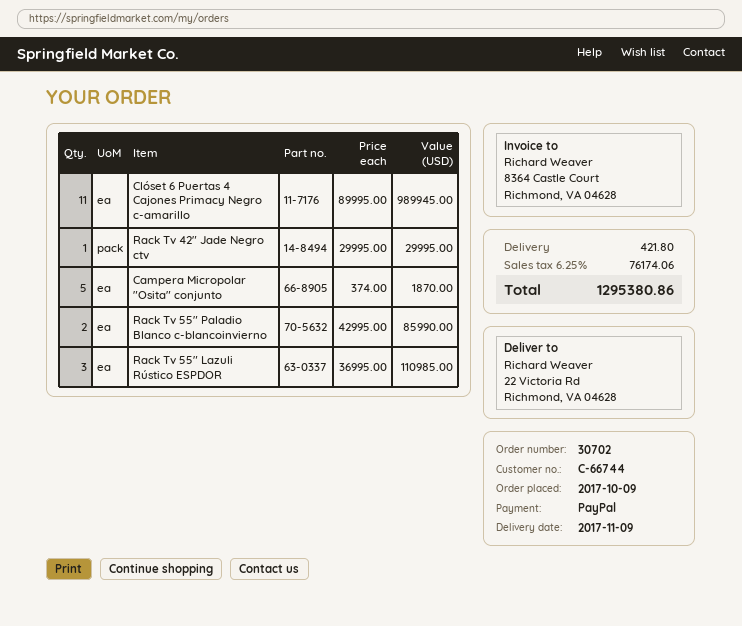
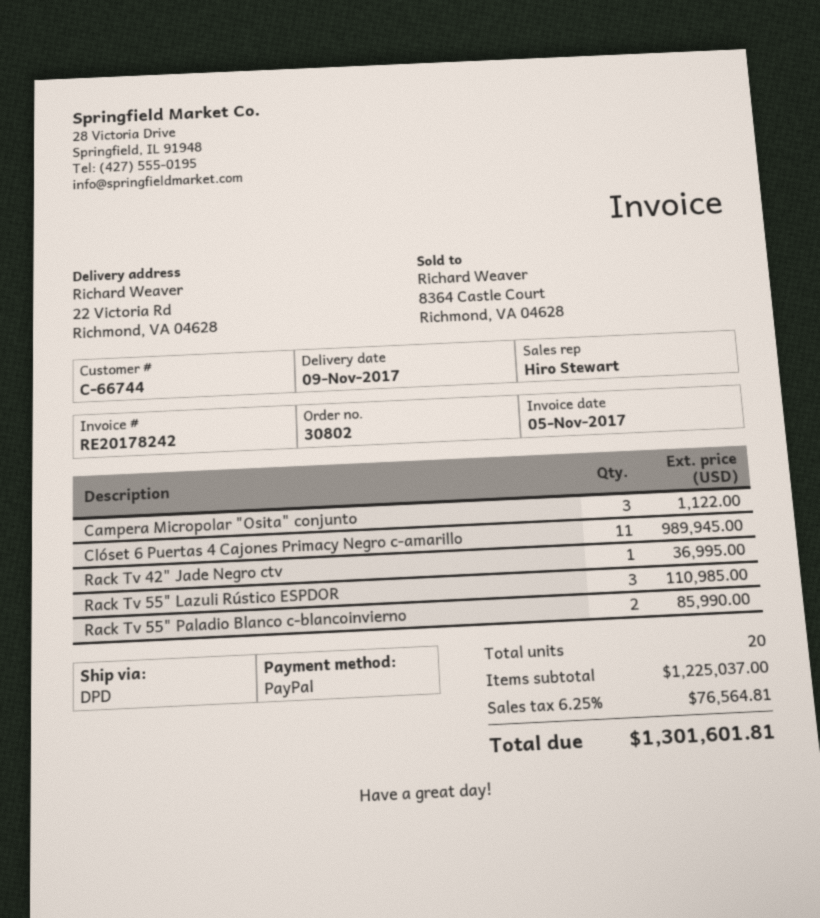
order number: 30702 -> 30802
Rack Tv 42" Jade Negro ctv: 1 for 29995.00 -> 1 for 36995.00
Campera Micropolar "Osita" conjunto: 5 for 1870.00 -> 3 for 1122.00
shipping: 421.80 -> none
tax: 6.25% = 76174.06 -> 6.25% = 76564.81
total: 1295380.86 -> 1301601.81

